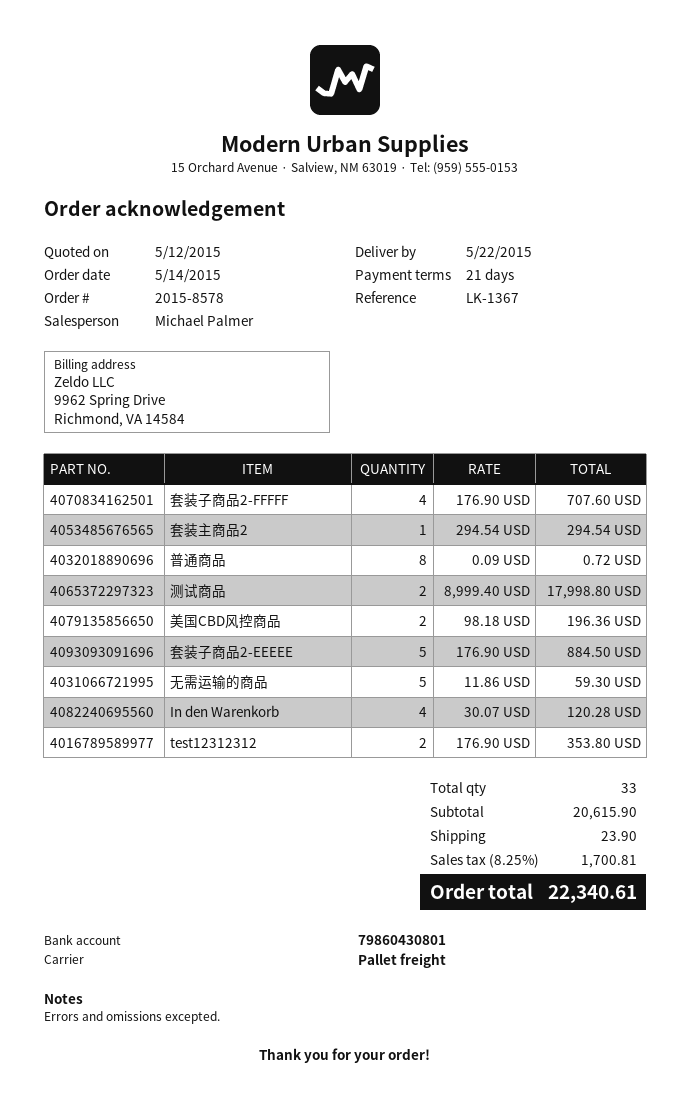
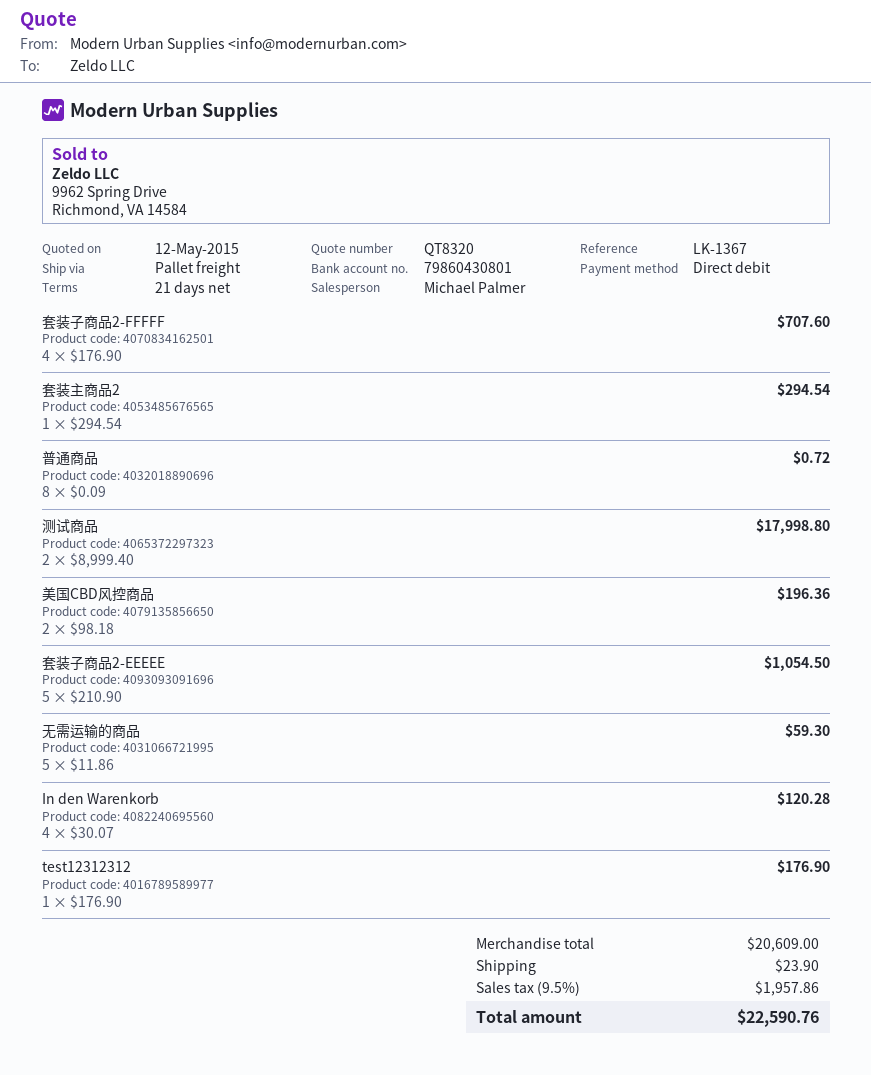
套装子商品2-EEEEE: 5 x 176.90 = 884.50 -> 5 x 210.90 = 1054.50
test12312312: 2 x 176.90 = 353.80 -> 1 x 176.90 = 176.90
subtotal: 20615.90 -> 20609.00
tax: 8.25% = 1700.81 -> 9.5% = 1957.86
total: 22340.61 -> 22590.76

